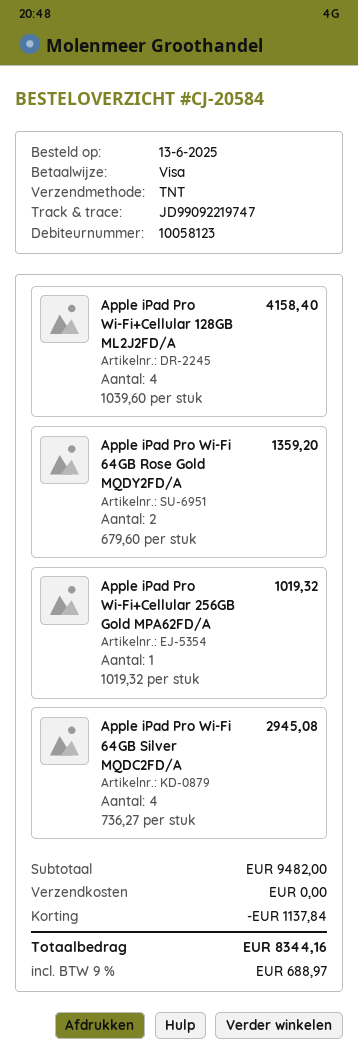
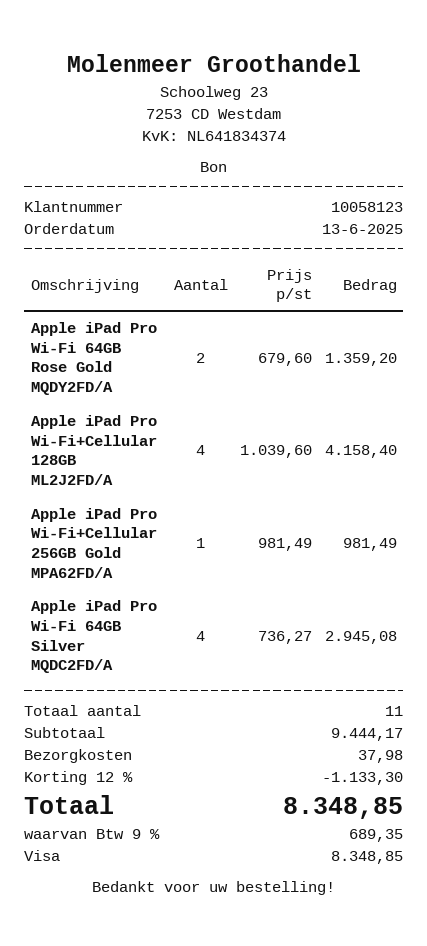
Apple iPad Pro Wi-Fi+Cellular 256GB Gold MPA62FD/A: 1 x 1019.32 = 1019.32 -> 1 x 981.49 = 981.49
subtotal: 9482.00 -> 9444.17
discount: 1137.84 -> 1133.30
shipping: 0.00 -> 37.98
tax: 9% = 688.97 -> 9% = 689.35
total: 8344.16 -> 8348.85

